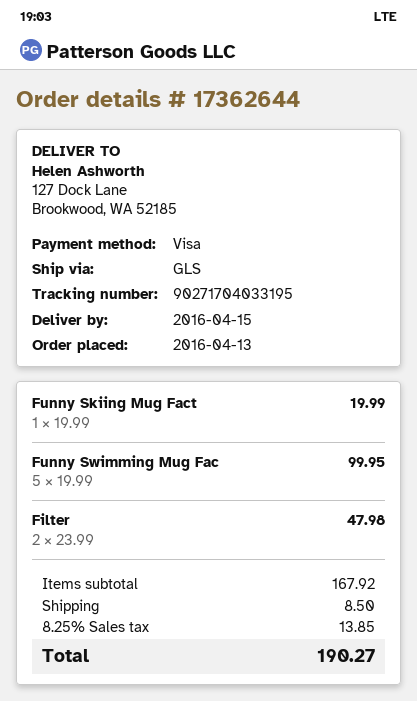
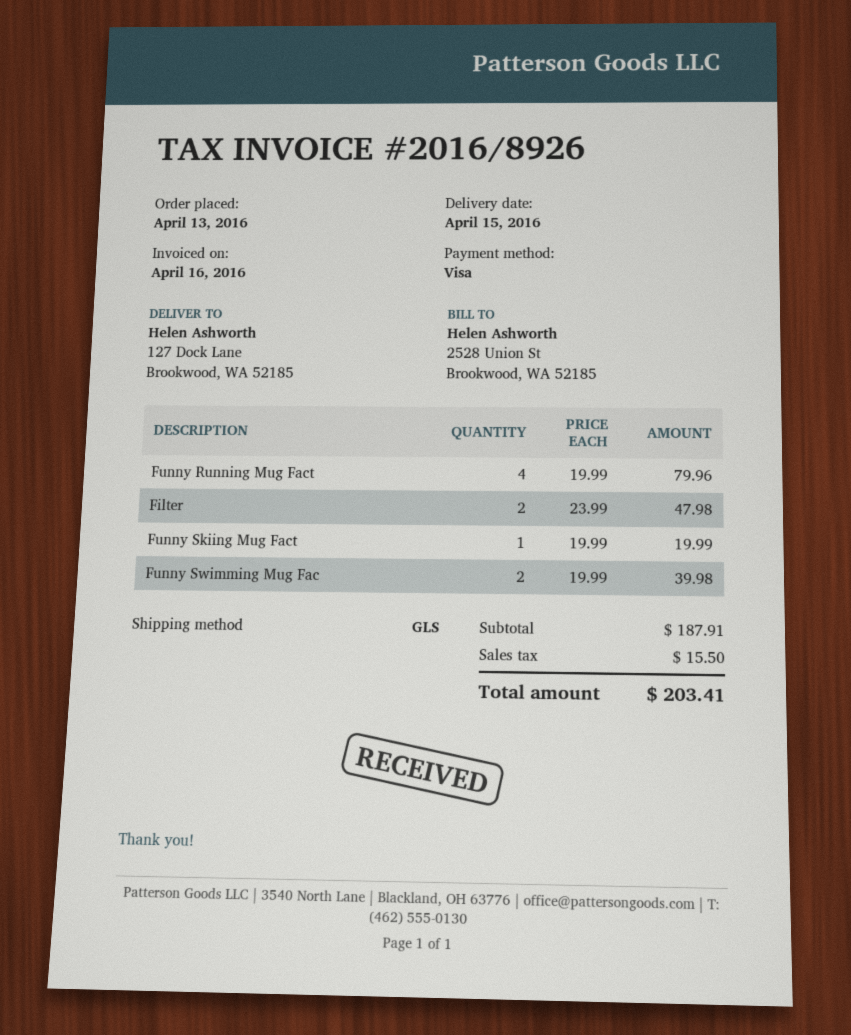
Funny Swimming Mug Fac: 5 x 19.99 = 99.95 -> 2 x 19.99 = 39.98
Funny Running Mug Fact: none -> 4 x 19.99 = 79.96
subtotal: 167.92 -> 187.91
shipping: 8.50 -> none
tax: 13.85 -> 15.50
total: 190.27 -> 203.41

